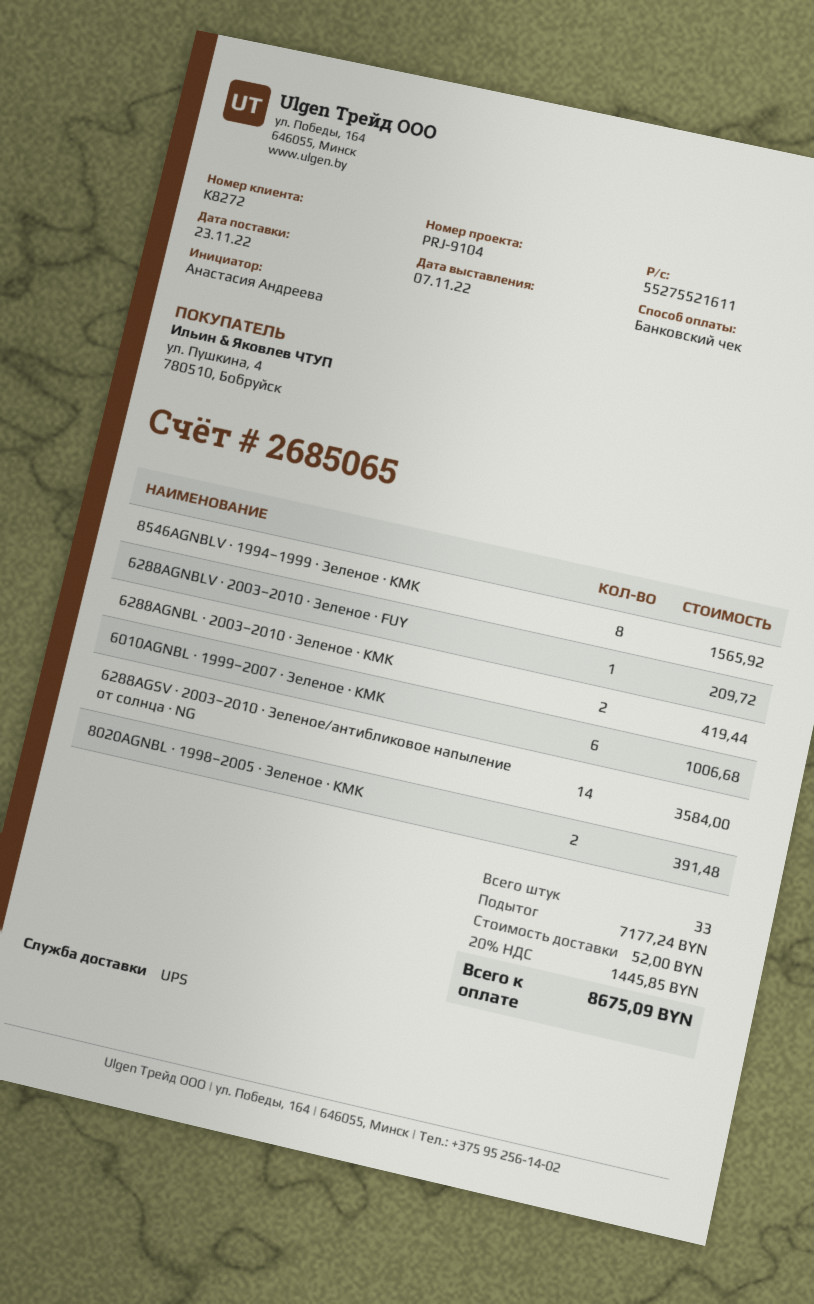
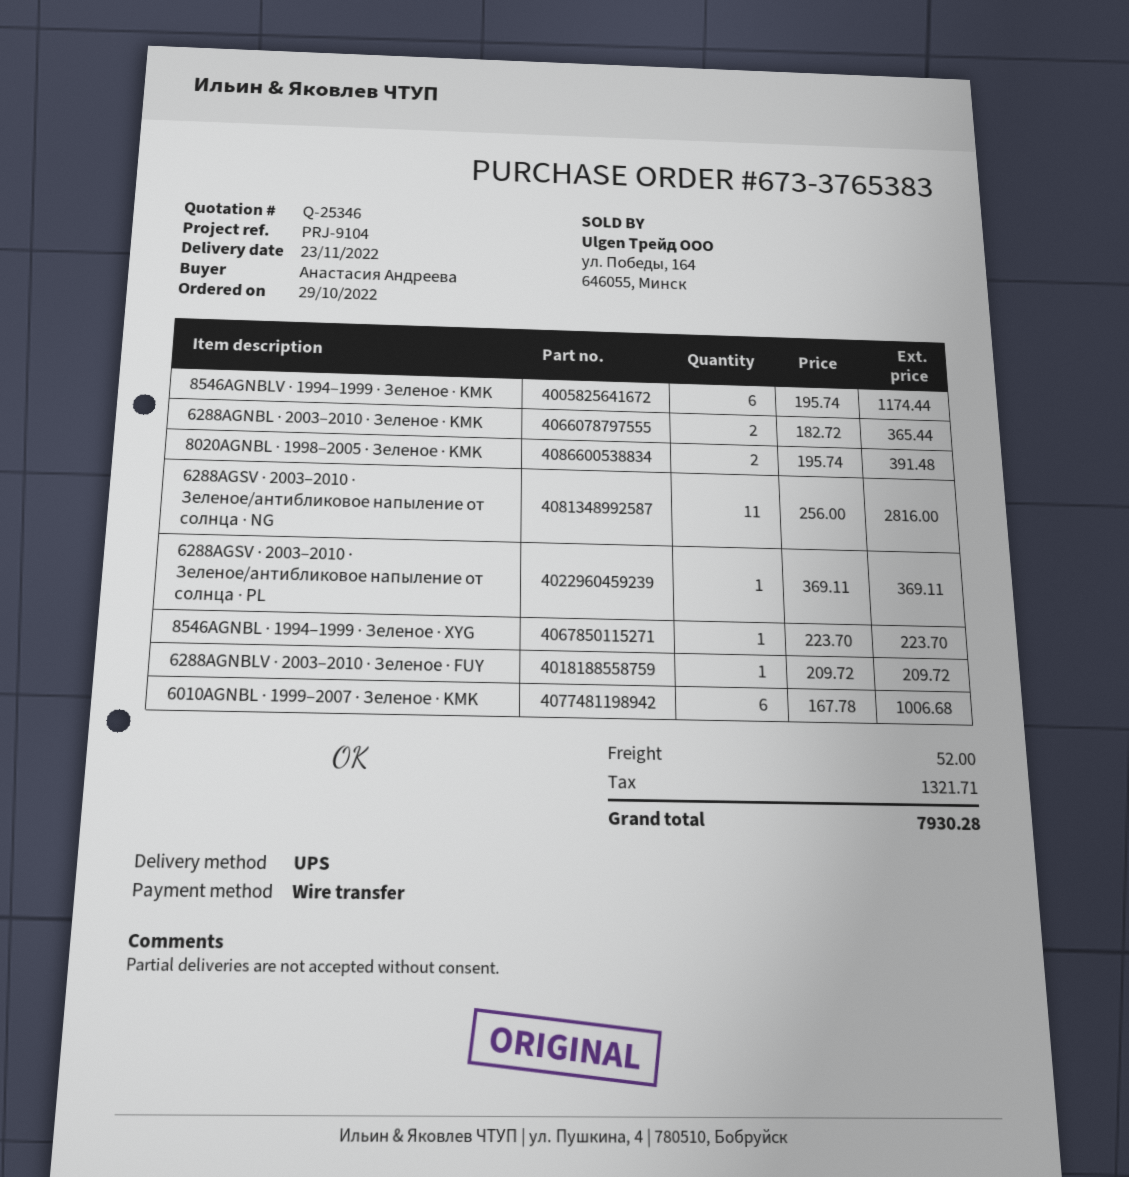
payment method: cheque -> bank transfer
8546AGNBLV · 1994–1999 · Зеленое · KMK: 8 for 1565.92 -> 6 for 1174.44
6288AGNBL · 2003–2010 · Зеленое · KMK: 2 for 419.44 -> 2 for 365.44
6288AGSV · 2003–2010 · Зеленое/антибликовое напыление от солнца · NG: 14 for 3584.00 -> 11 for 2816.00
6288AGSV · 2003–2010 · Зеленое/антибликовое напыление от солнца · PL: none -> 1 for 369.11
8546AGNBL · 1994–1999 · Зеленое · XYG: none -> 1 for 223.70
tax: 1445.85 -> 1321.71
total: 8675.09 -> 7930.28

